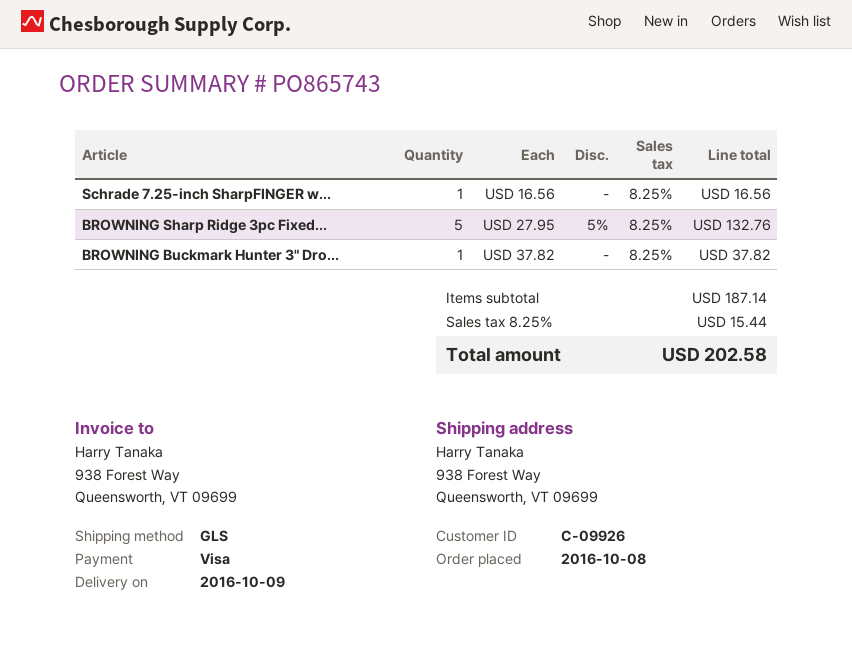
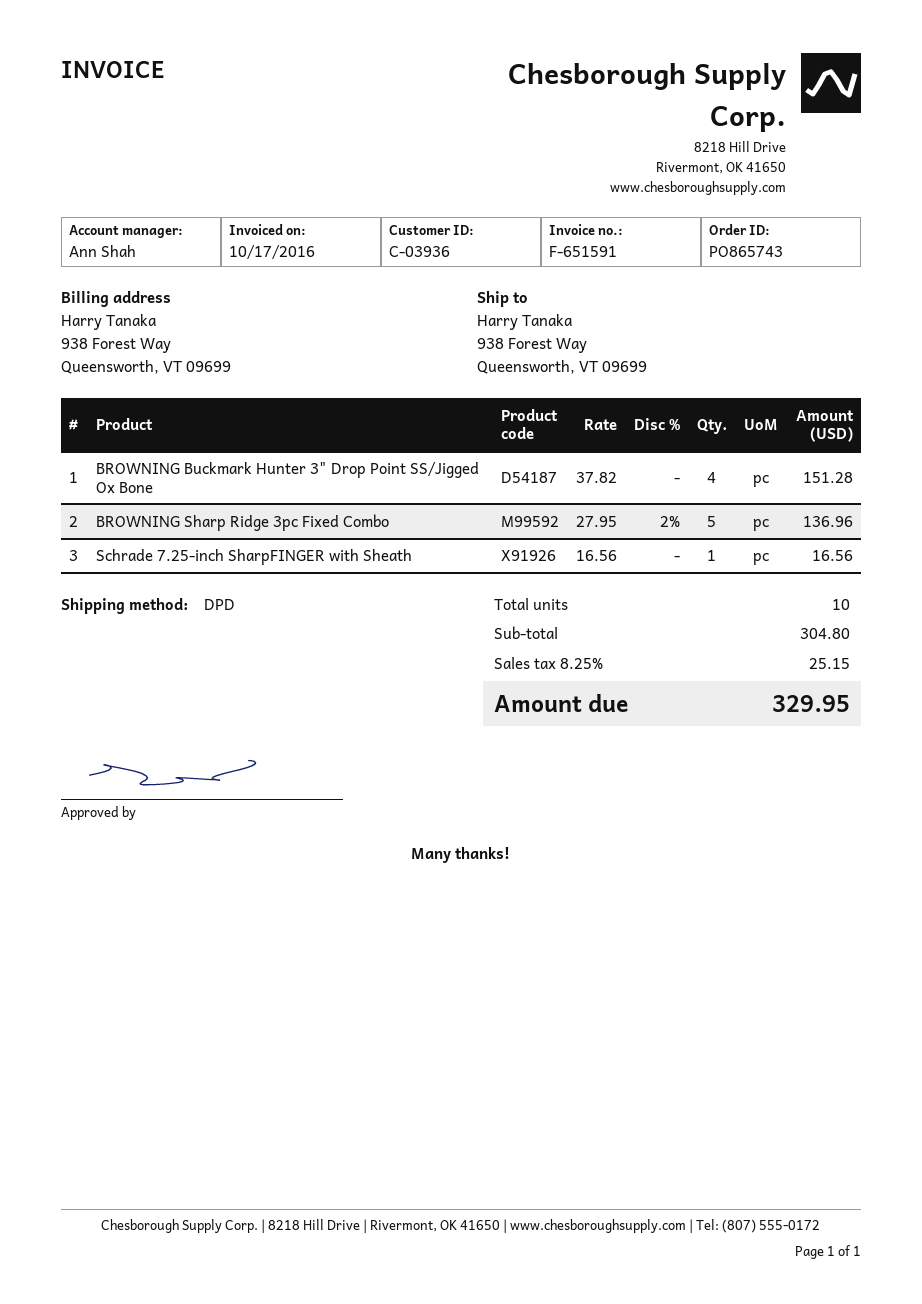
customer number: C-09926 -> C-03936
shipping method: GLS -> DPD
BROWNING Sharp Ridge 3pc Fixed...: 5 x 27.95 - 5% = 132.76 -> 5 x 27.95 - 2% = 136.96
BROWNING Buckmark Hunter 3" Dro...: 1 x 37.82 = 37.82 -> 4 x 37.82 = 151.28
subtotal: 187.14 -> 304.80
tax: 8.25% = 15.44 -> 8.25% = 25.15
total: 202.58 -> 329.95

